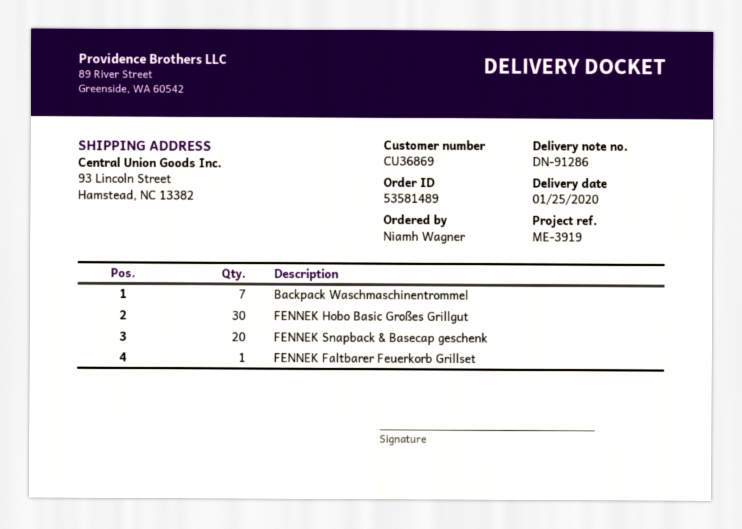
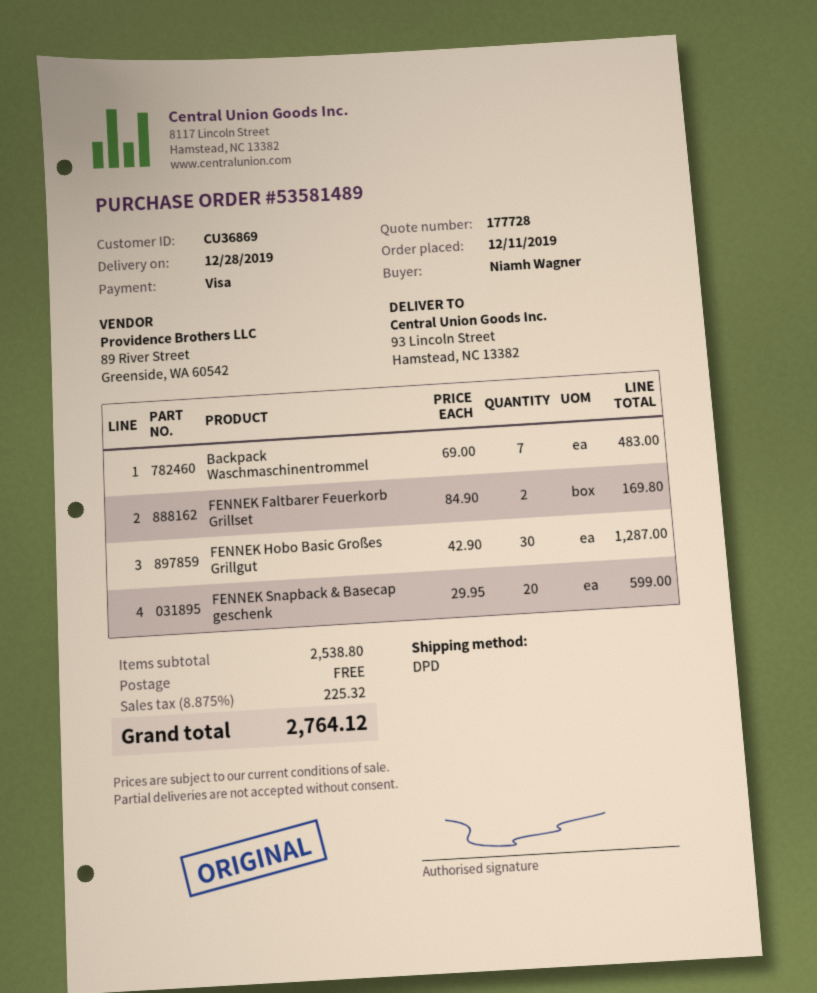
delivery date: 2020-01-25 -> 2019-12-28
FENNEK Faltbarer Feuerkorb Grillset: 1 -> 2

